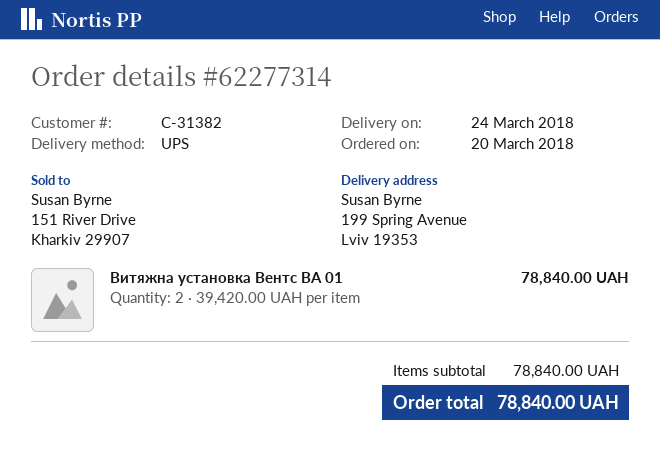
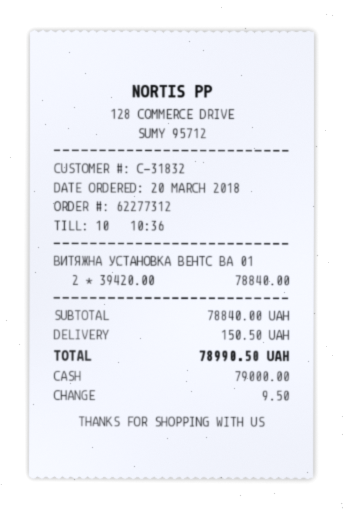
order number: 62277314 -> 62277312
customer number: C-31382 -> C-31832
shipping: none -> 150.50
total: 78840.00 -> 78990.50

